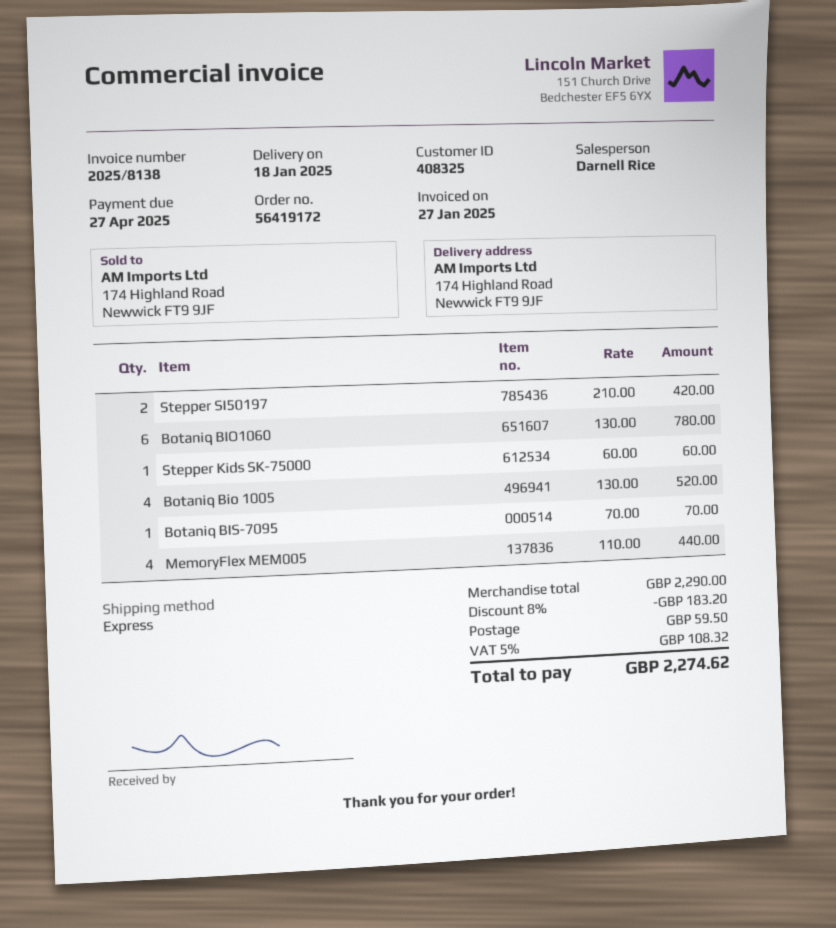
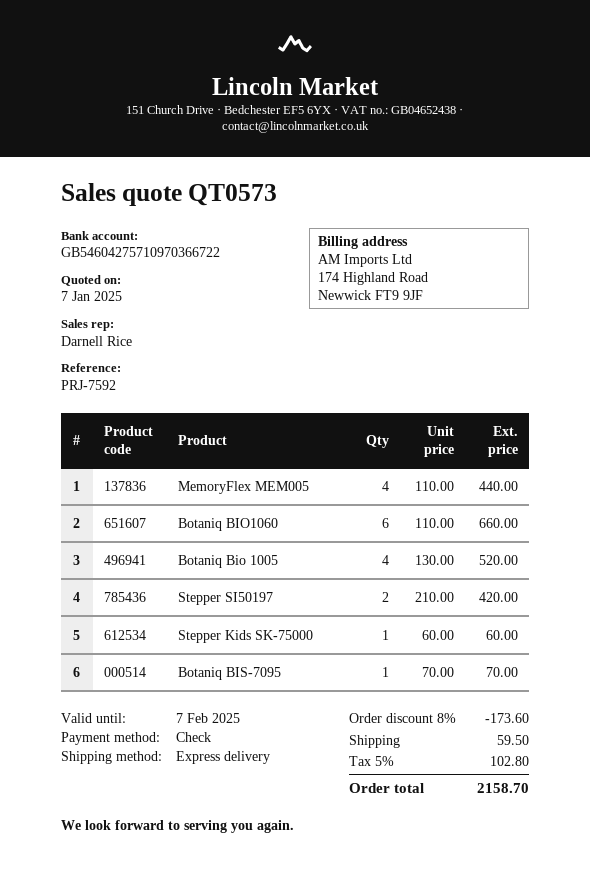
Botaniq BIO1060: 6 x 130.00 = 780.00 -> 6 x 110.00 = 660.00
discount: 8% = 183.20 -> 8% = 173.60
tax: 5% = 108.32 -> 5% = 102.80
total: 2274.62 -> 2158.70

